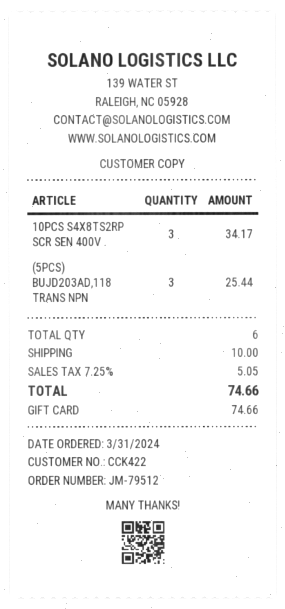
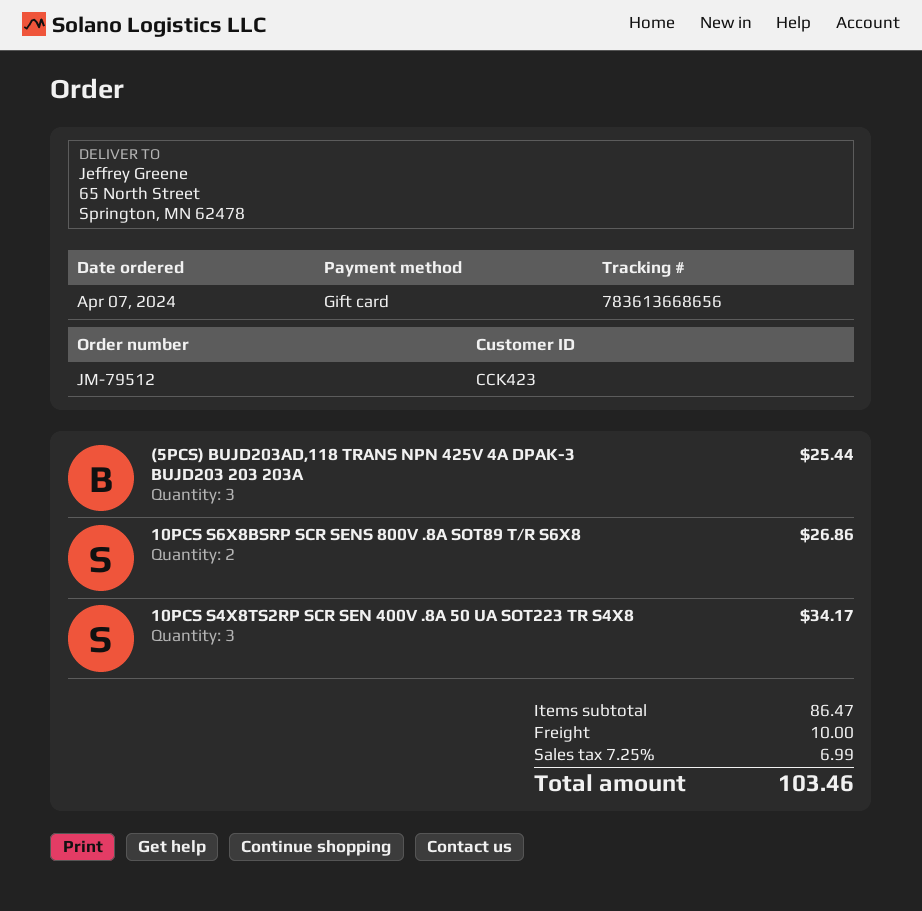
order date: 2024-03-31 -> 2024-04-07
customer number: CCK422 -> CCK423
10PCS S6X8BSRP SCR SENS 800V .8A SOT89 T/R S6X8: none -> 2 for 26.86
tax: 7.25% = 5.05 -> 7.25% = 6.99
total: 74.66 -> 103.46

